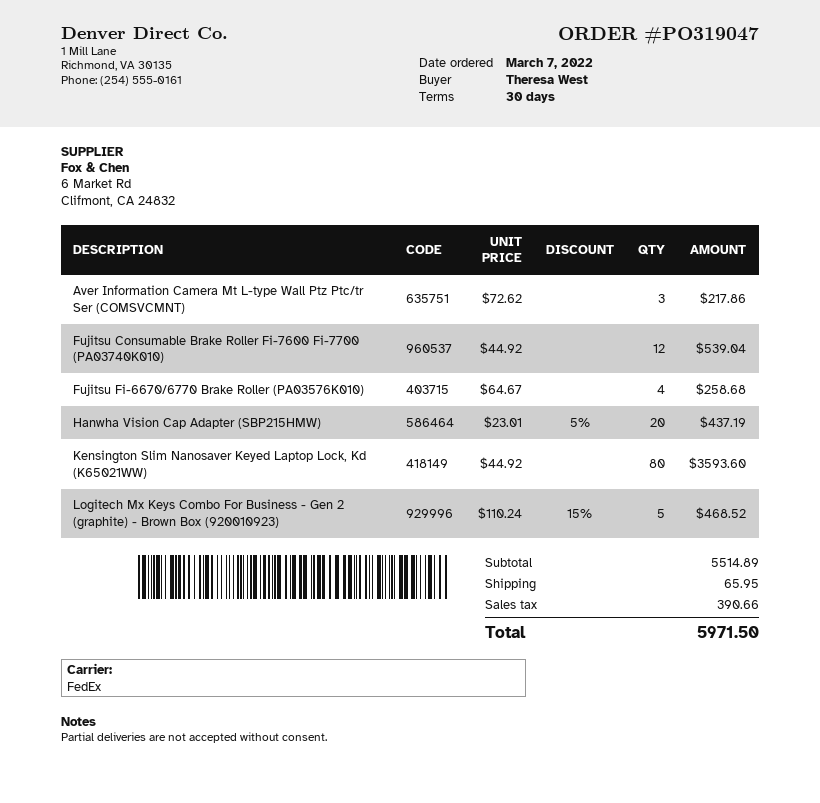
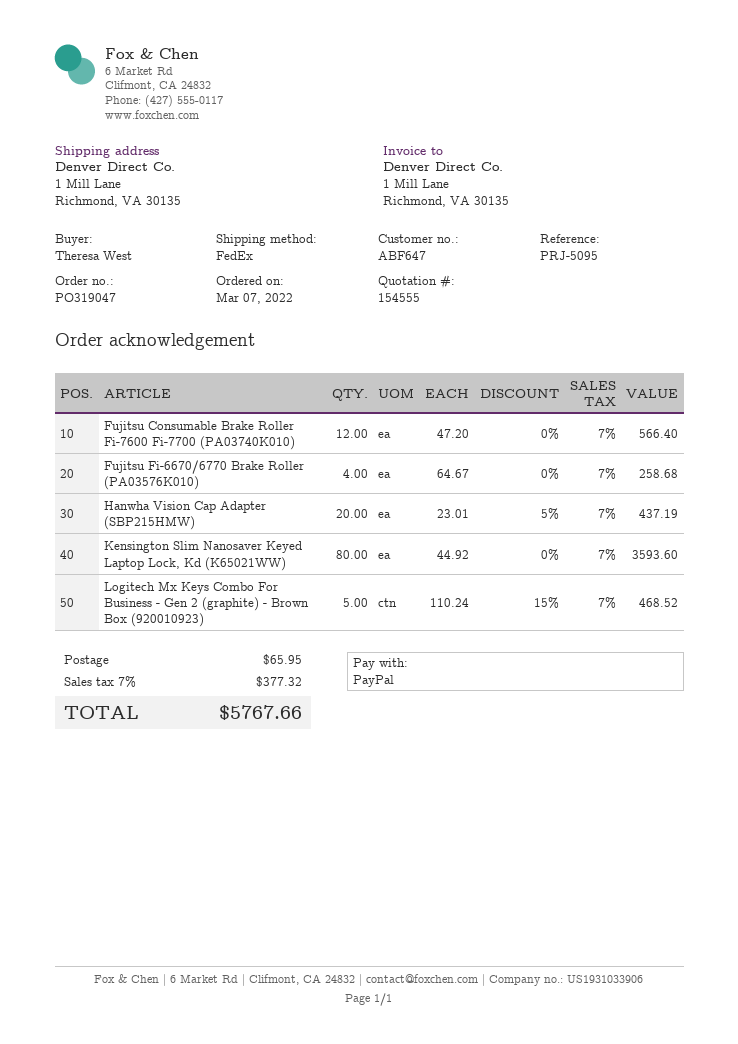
Aver Information Camera Mt L-type Wall Ptz Ptc/tr Ser (COMSVCMNT): 3 x 72.62 = 217.86 -> none
Fujitsu Consumable Brake Roller Fi-7600 Fi-7700 (PA03740K010): 12 x 44.92 = 539.04 -> 12 x 47.20 = 566.40
tax: 390.66 -> 377.32
total: 5971.50 -> 5767.66

